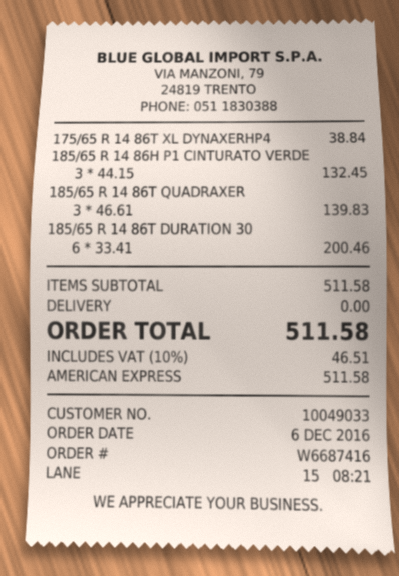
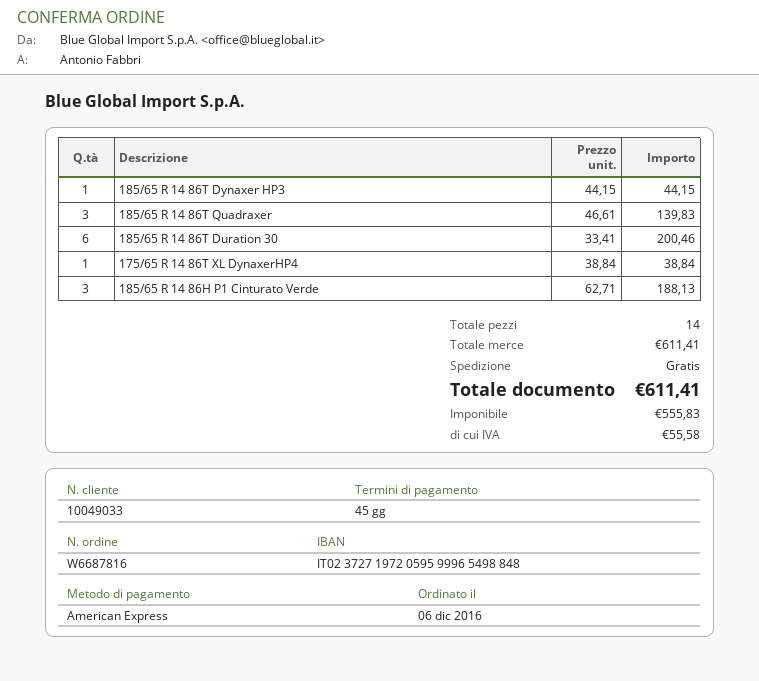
order number: W6687416 -> W6687816
185/65 R 14 86H P1 CINTURATO VERDE: 3 x 44.15 = 132.45 -> 3 x 62.71 = 188.13
185/65 R 14 86T Dynaxer HP3: none -> 1 x 44.15 = 44.15
subtotal: 511.58 -> 611.41
tax: 46.51 -> 55.58
total: 511.58 -> 611.41

